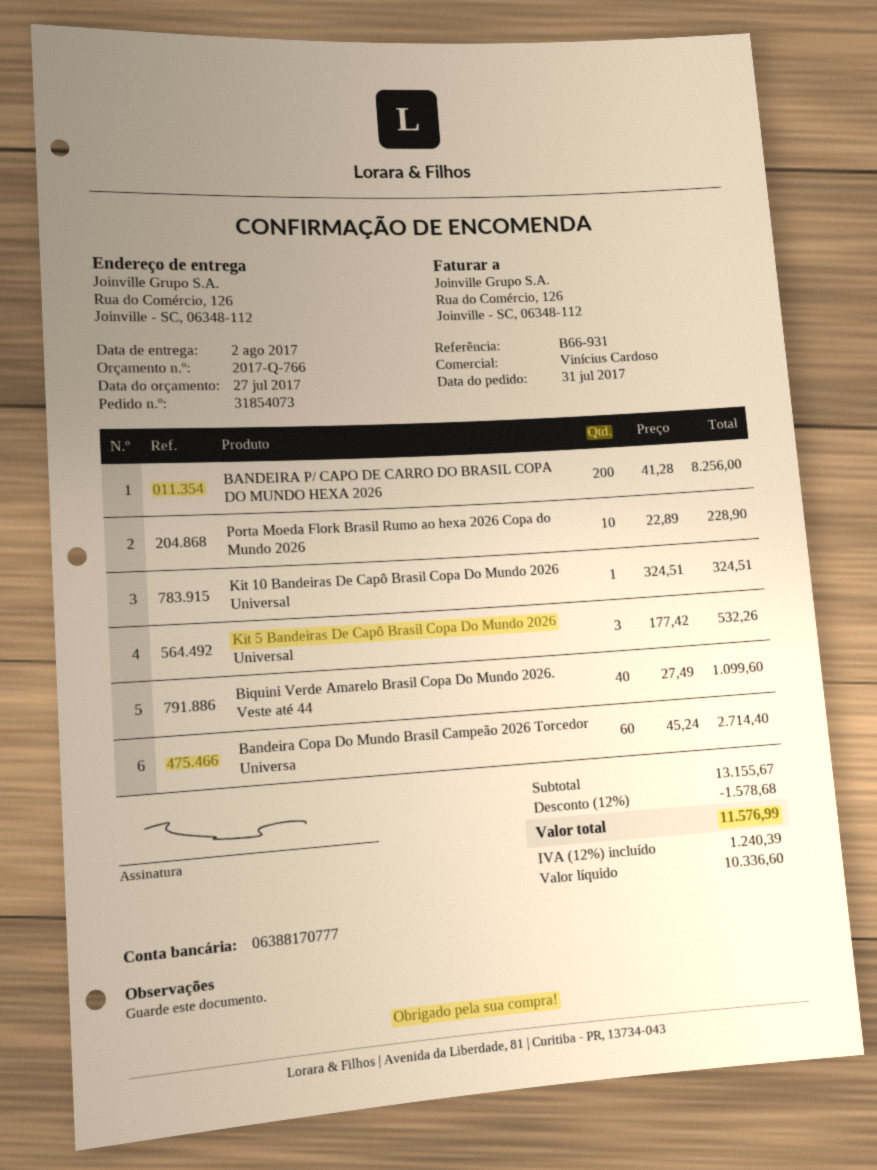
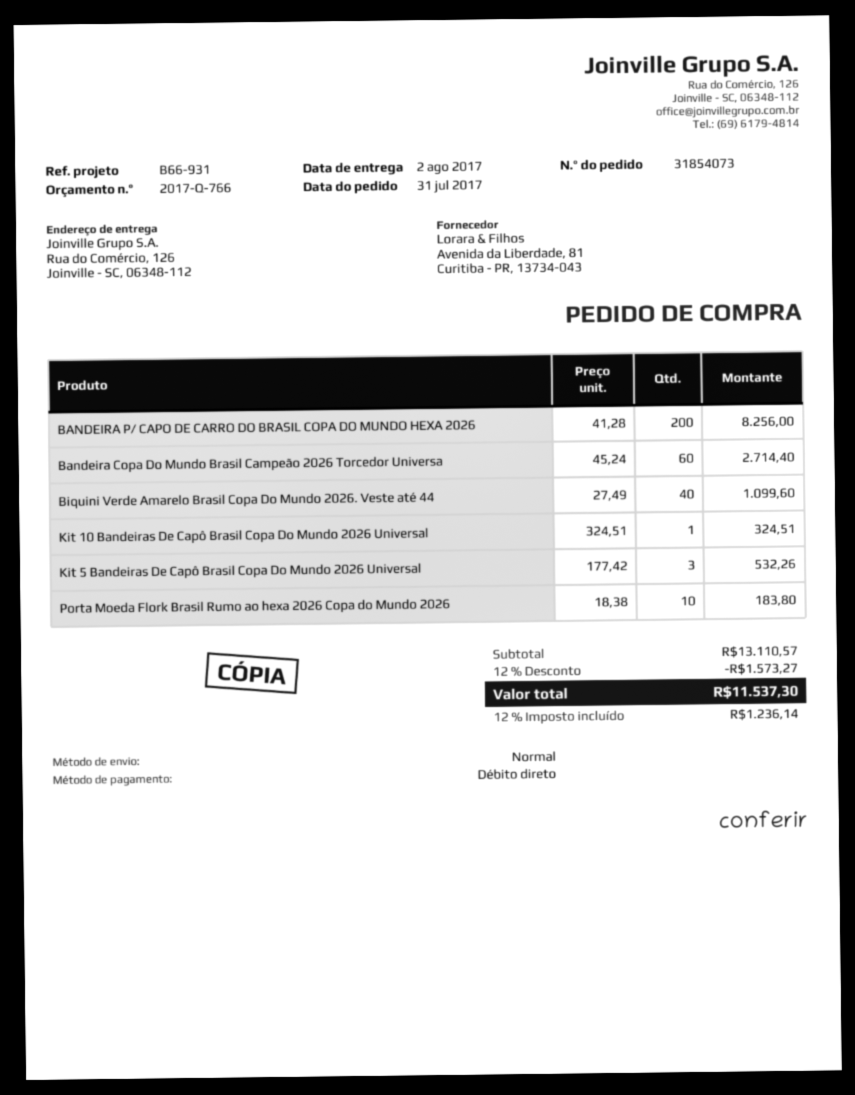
Porta Moeda Flork Brasil Rumo ao hexa 2026 Copa do Mundo 2026: 10 x 22.89 = 228.90 -> 10 x 18.38 = 183.80
subtotal: 13155.67 -> 13110.57
discount: 12% = 1578.68 -> 12% = 1573.27
tax: 12% = 1240.39 -> 12% = 1236.14
total: 11576.99 -> 11537.30

